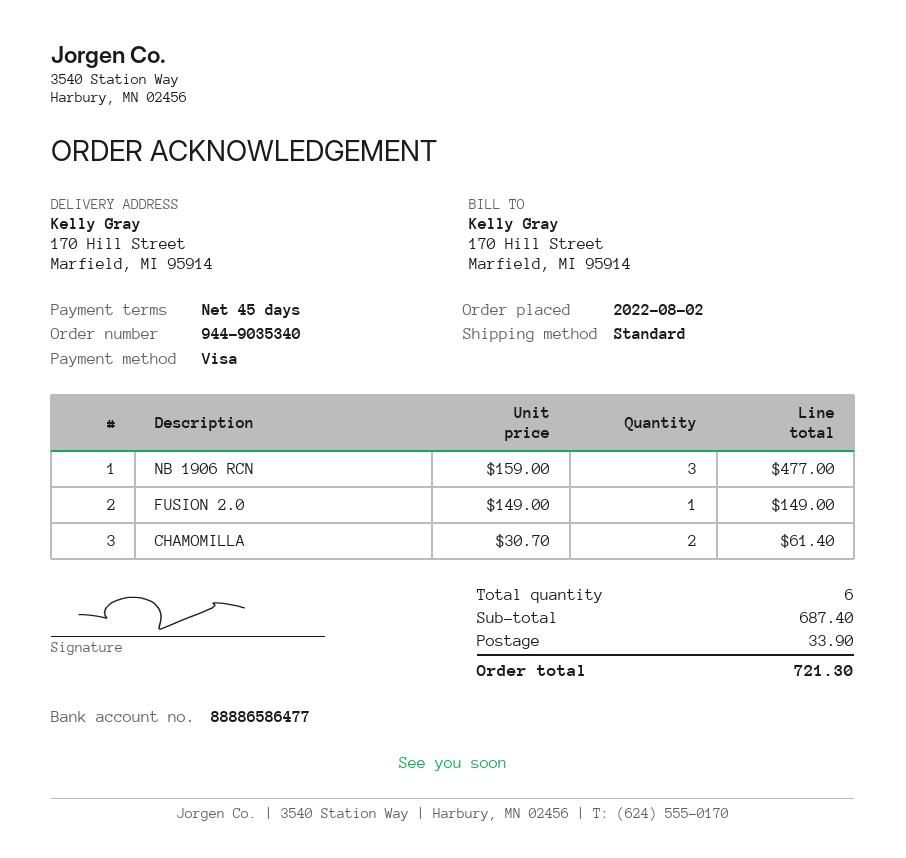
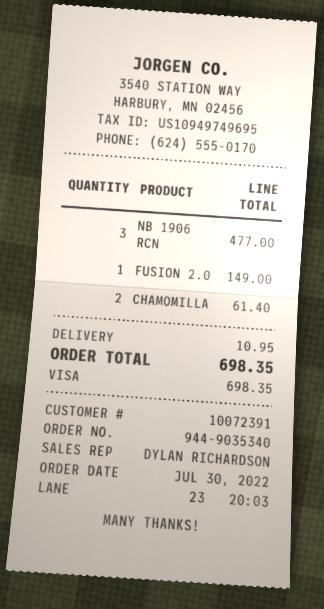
order date: 2022-08-02 -> 2022-07-30
shipping: 33.90 -> 10.95
total: 721.30 -> 698.35

